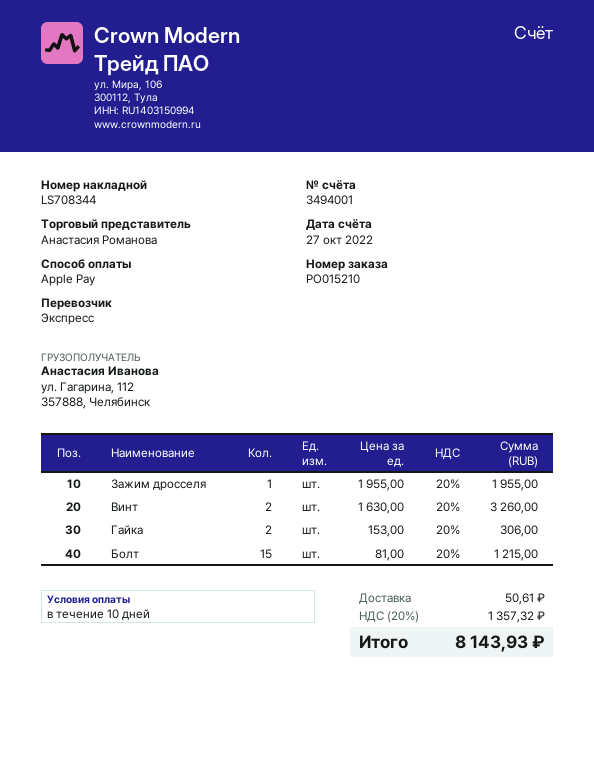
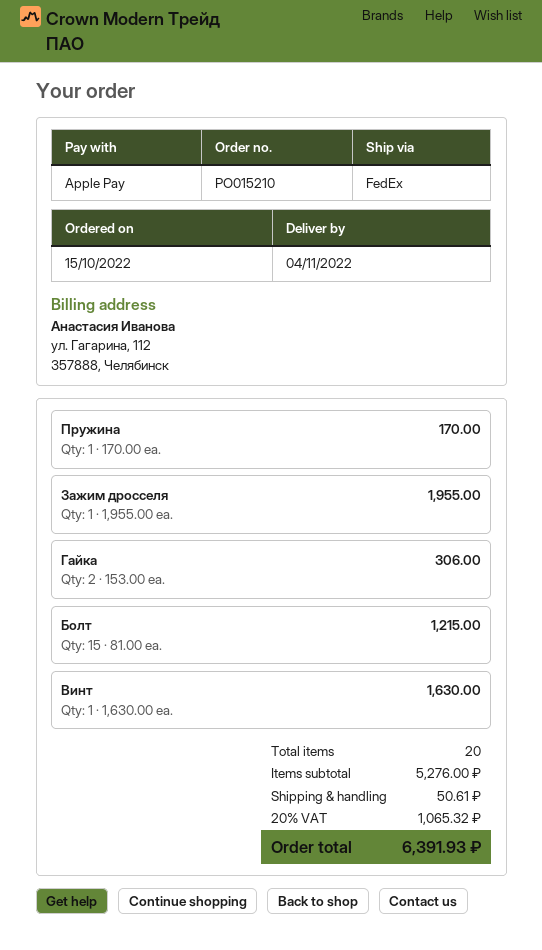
shipping method: express -> FedEx
Винт: 2 x 1630.00 = 3260.00 -> 1 x 1630.00 = 1630.00
Пружина: none -> 1 x 170.00 = 170.00
tax: 20% = 1357.32 -> 20% = 1065.32
total: 8143.93 -> 6391.93

